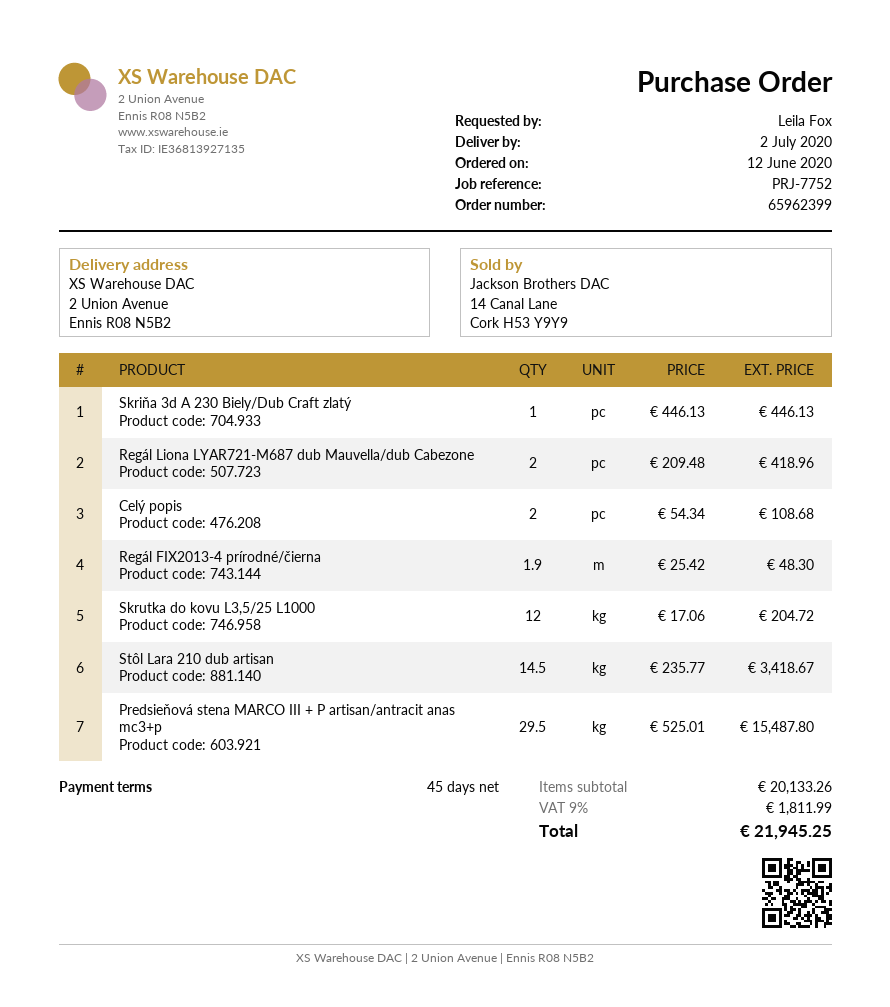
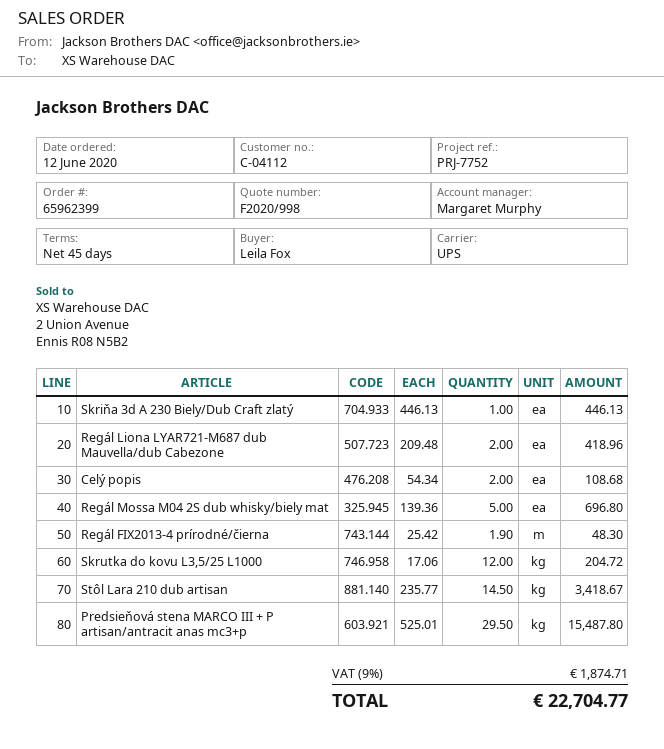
Regál Mossa M04 2S dub whisky/biely mat: none -> 5 x 139.36 = 696.80
tax: 9% = 1811.99 -> 9% = 1874.71
total: 21945.25 -> 22704.77

